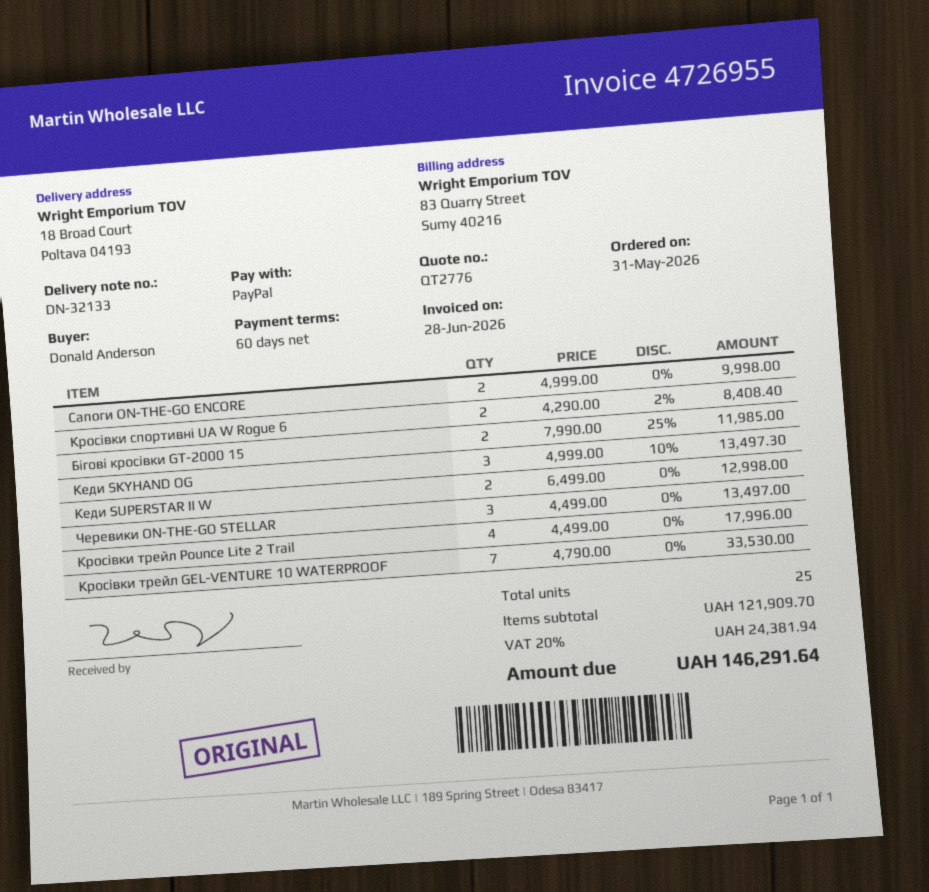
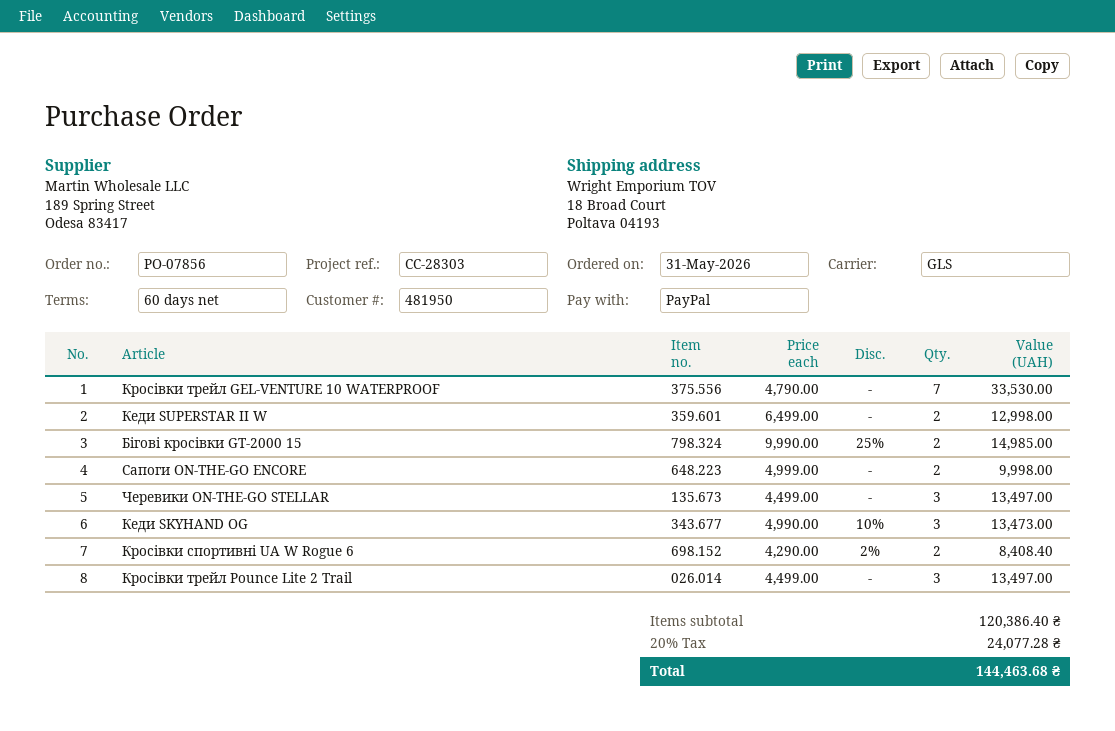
Бігові кросівки GT-2000 15: 2 x 7990.00 - 25% = 11985.00 -> 2 x 9990.00 - 25% = 14985.00
Кеди SKYHAND OG: 3 x 4999.00 - 10% = 13497.30 -> 3 x 4990.00 - 10% = 13473.00
Кросівки трейл Pounce Lite 2 Trail: 4 x 4499.00 = 17996.00 -> 3 x 4499.00 = 13497.00
subtotal: 121909.70 -> 120386.40
tax: 20% = 24381.94 -> 20% = 24077.28
total: 146291.64 -> 144463.68

